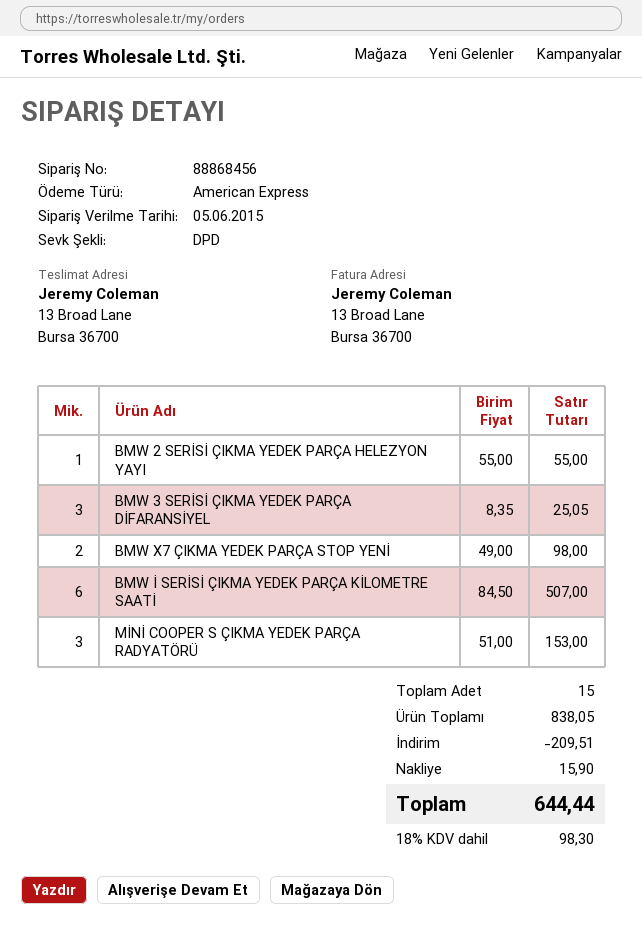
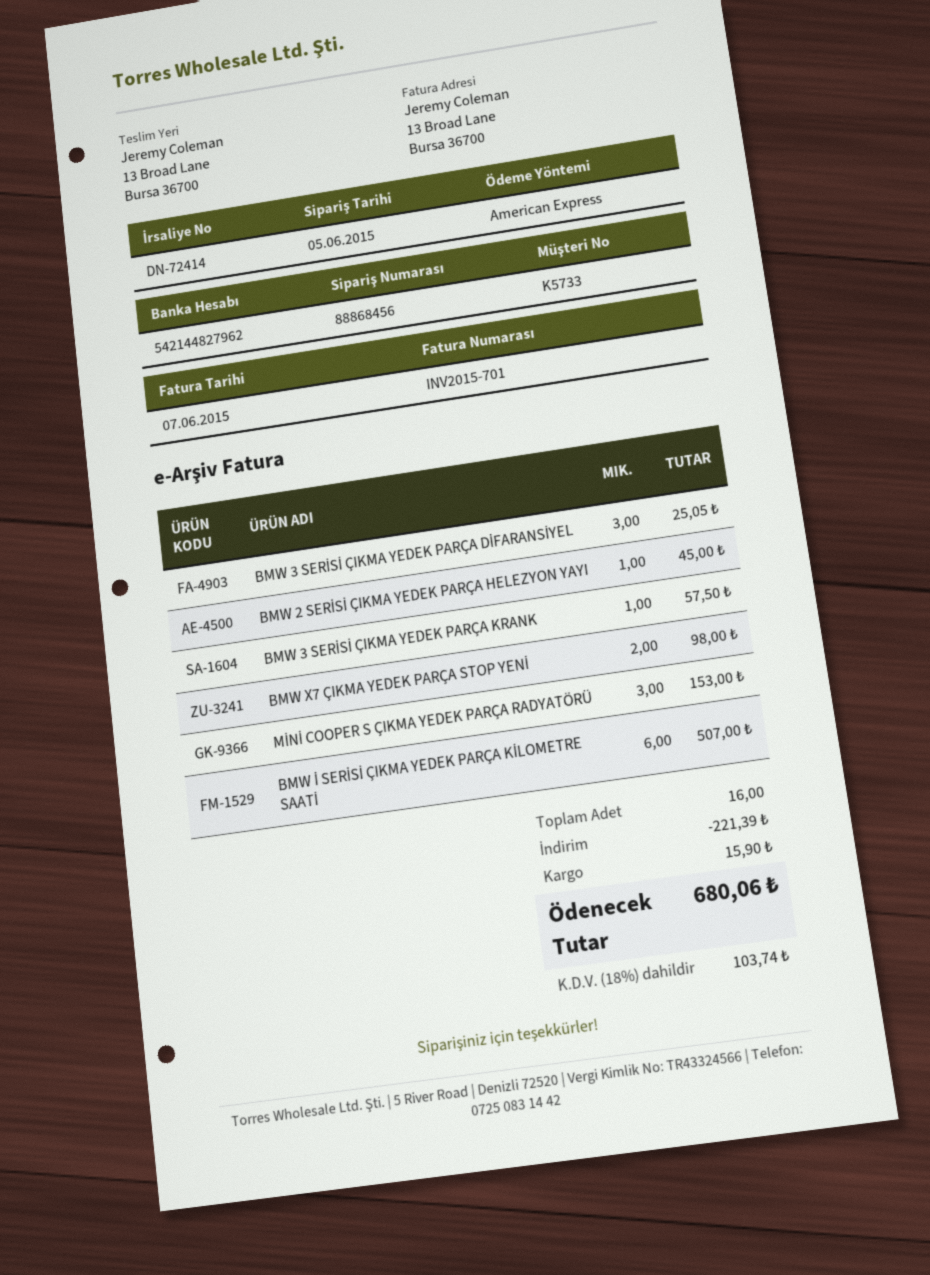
BMW 2 SERİSİ ÇIKMA YEDEK PARÇA HELEZYON YAYI: 1 for 55.00 -> 1 for 45.00
BMW 3 SERİSİ ÇIKMA YEDEK PARÇA KRANK: none -> 1 for 57.50
total quantity: 15 -> 16
discount: 209.51 -> 221.39
tax: 18% = 98.30 -> 18% = 103.74
total: 644.44 -> 680.06

